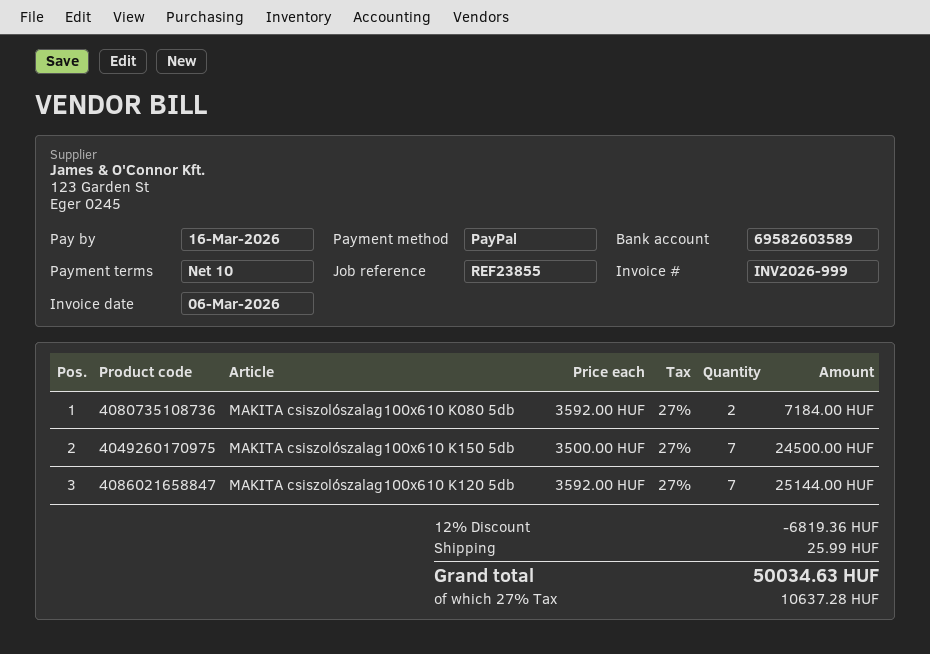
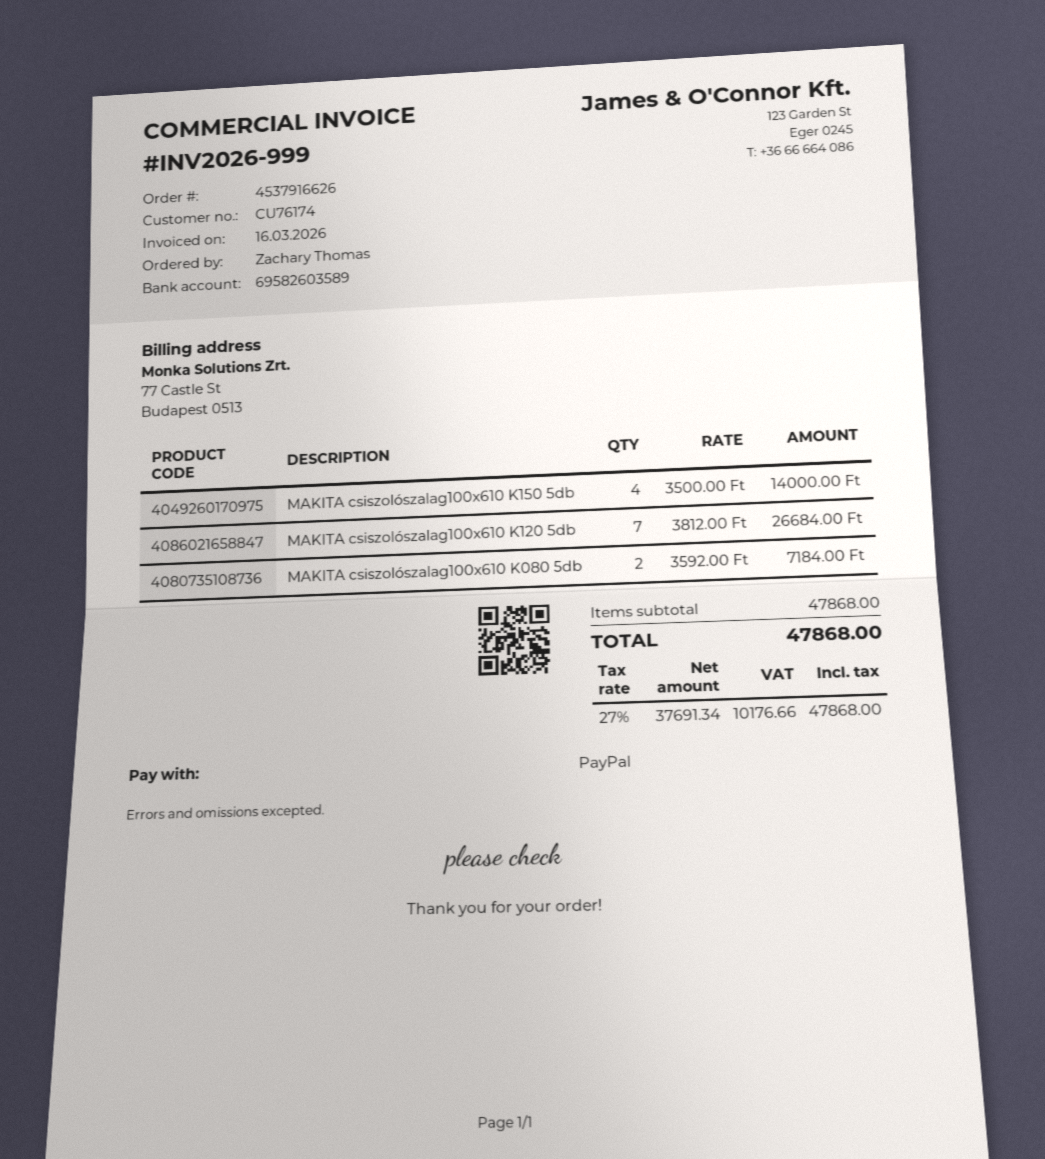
invoice date: 2026-03-06 -> 2026-03-16
MAKITA csiszolószalag100x610 K150 5db: 7 x 3500.00 = 24500.00 -> 4 x 3500.00 = 14000.00
MAKITA csiszolószalag100x610 K120 5db: 7 x 3592.00 = 25144.00 -> 7 x 3812.00 = 26684.00
discount: 12% = 6819.36 -> none
shipping: 25.99 -> none
tax: 27% = 10637.28 -> 27% = 10176.66
total: 50034.63 -> 47868.00

